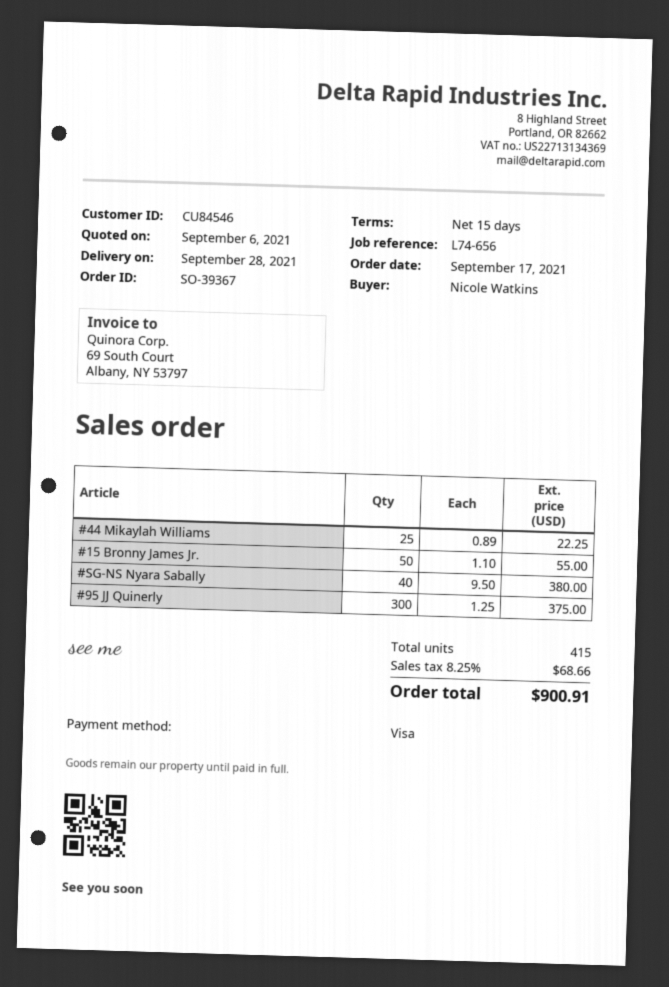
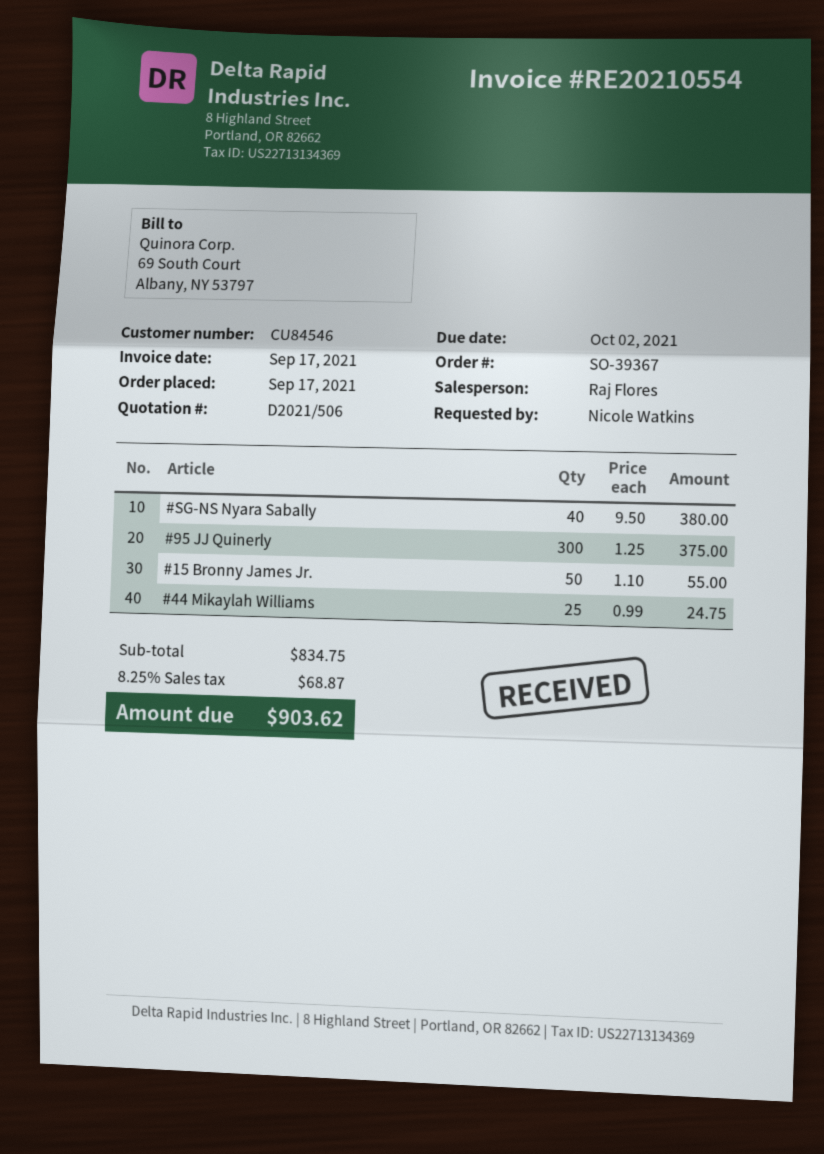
#44 Mikaylah Williams: 25 x 0.89 = 22.25 -> 25 x 0.99 = 24.75
tax: 8.25% = 68.66 -> 8.25% = 68.87
total: 900.91 -> 903.62

